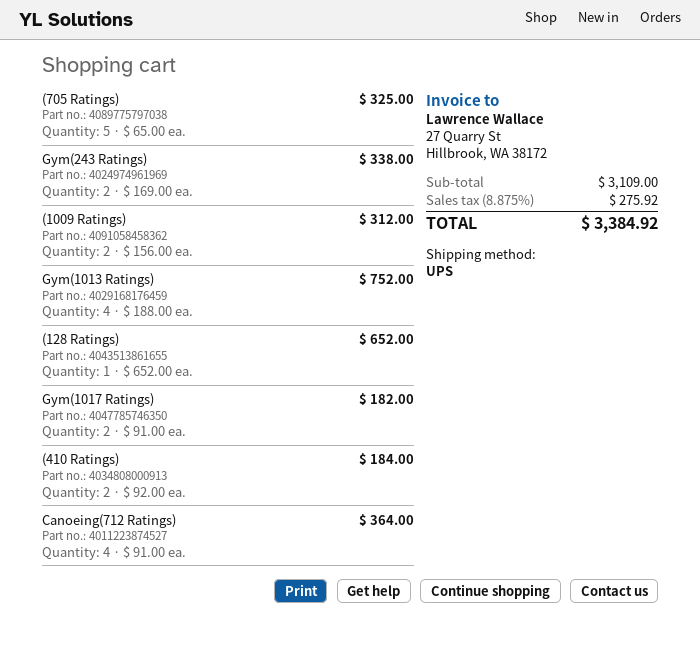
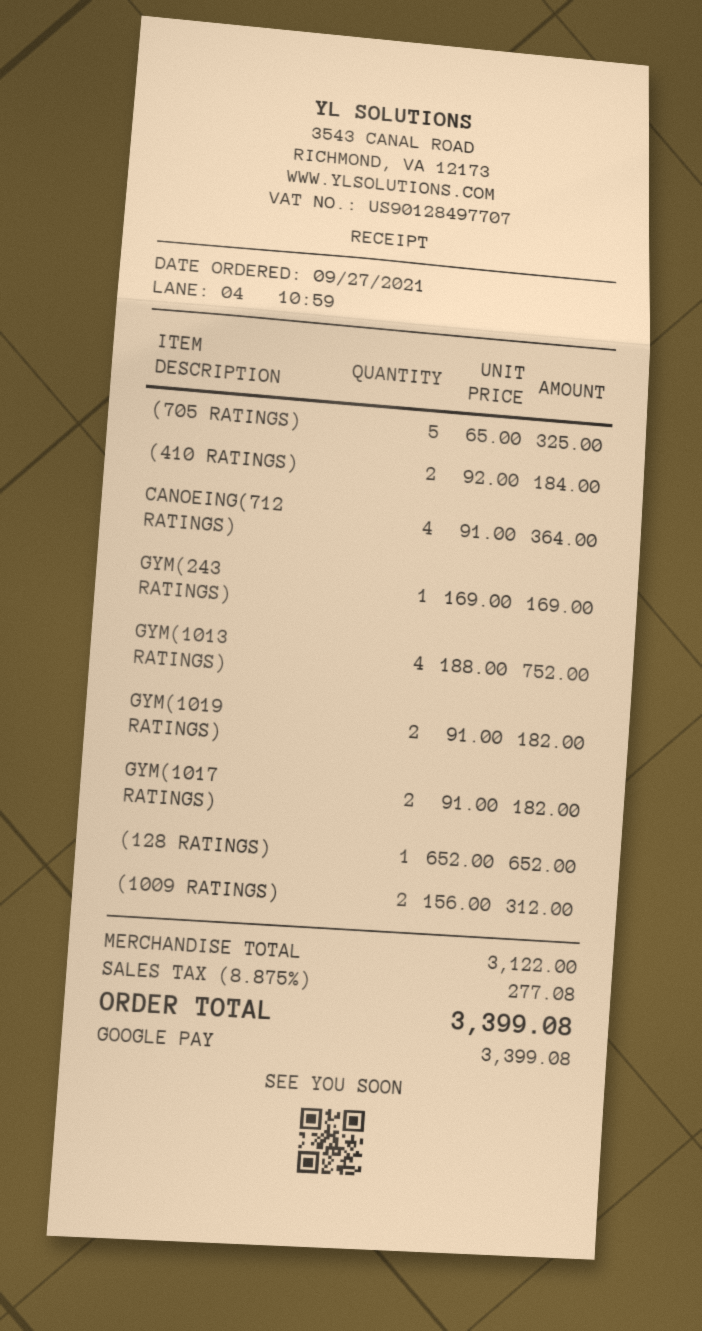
Gym(243 Ratings): 2 x 169.00 = 338.00 -> 1 x 169.00 = 169.00
GYM(1019 RATINGS): none -> 2 x 91.00 = 182.00
subtotal: 3109.00 -> 3122.00
tax: 8.875% = 275.92 -> 8.875% = 277.08
total: 3384.92 -> 3399.08

